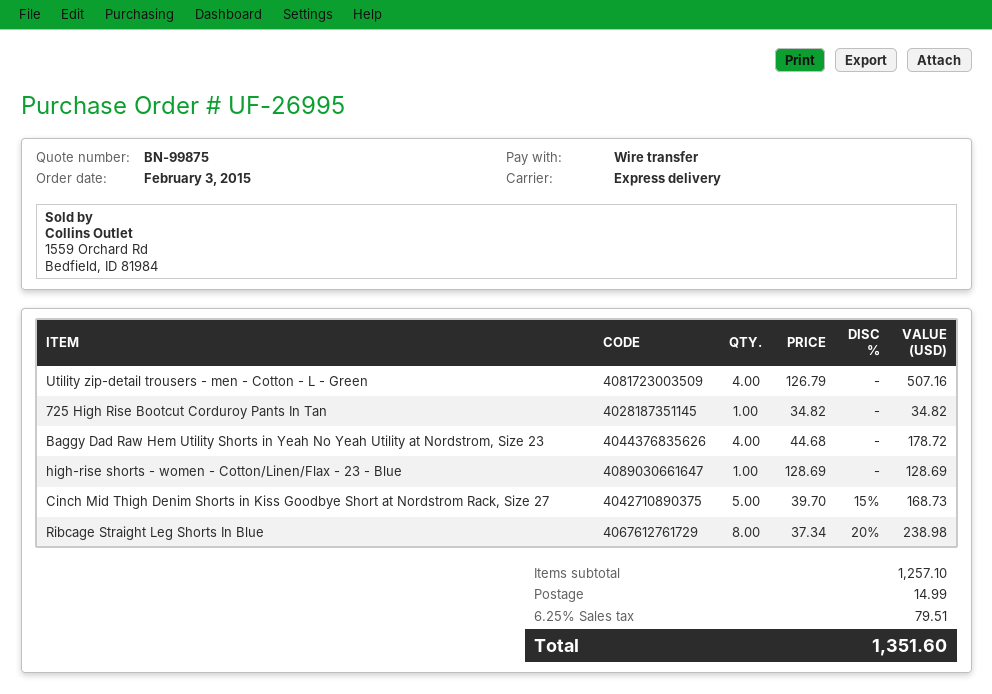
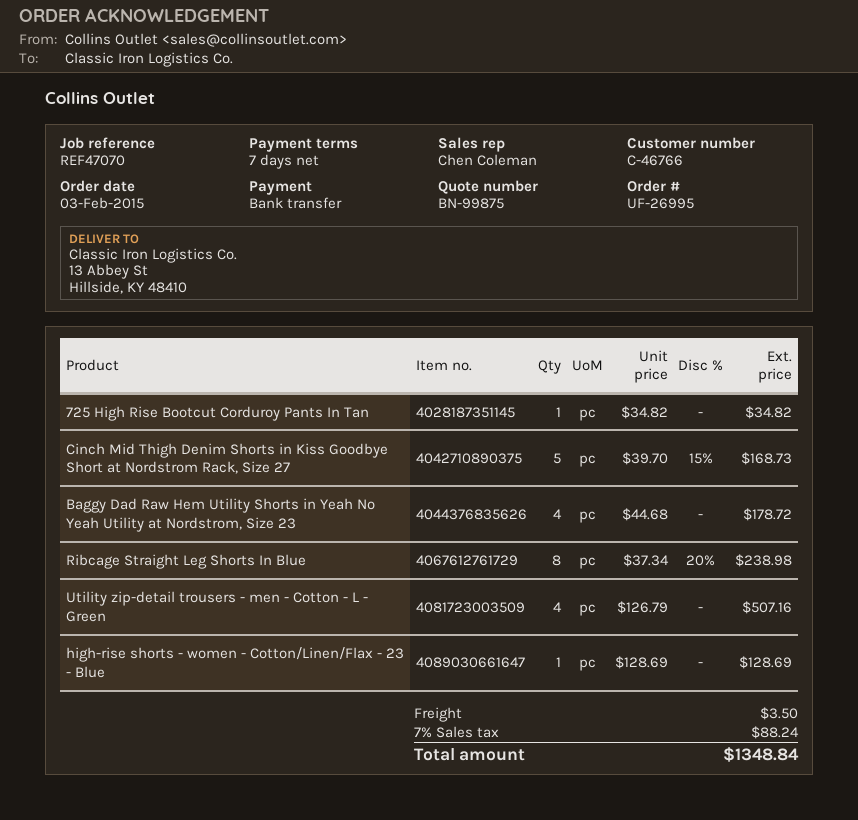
shipping: 14.99 -> 3.50
tax: 6.25% = 79.51 -> 7% = 88.24
total: 1351.60 -> 1348.84

